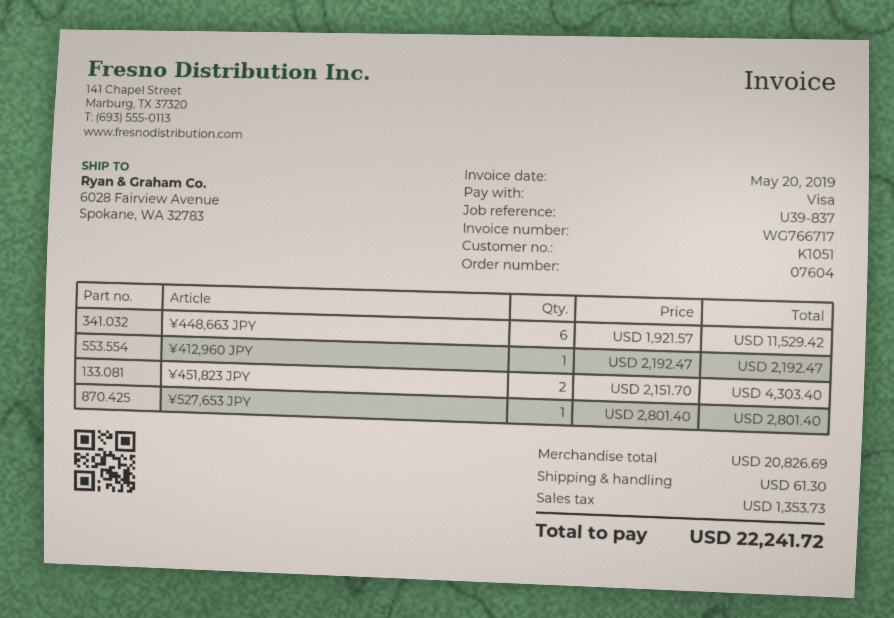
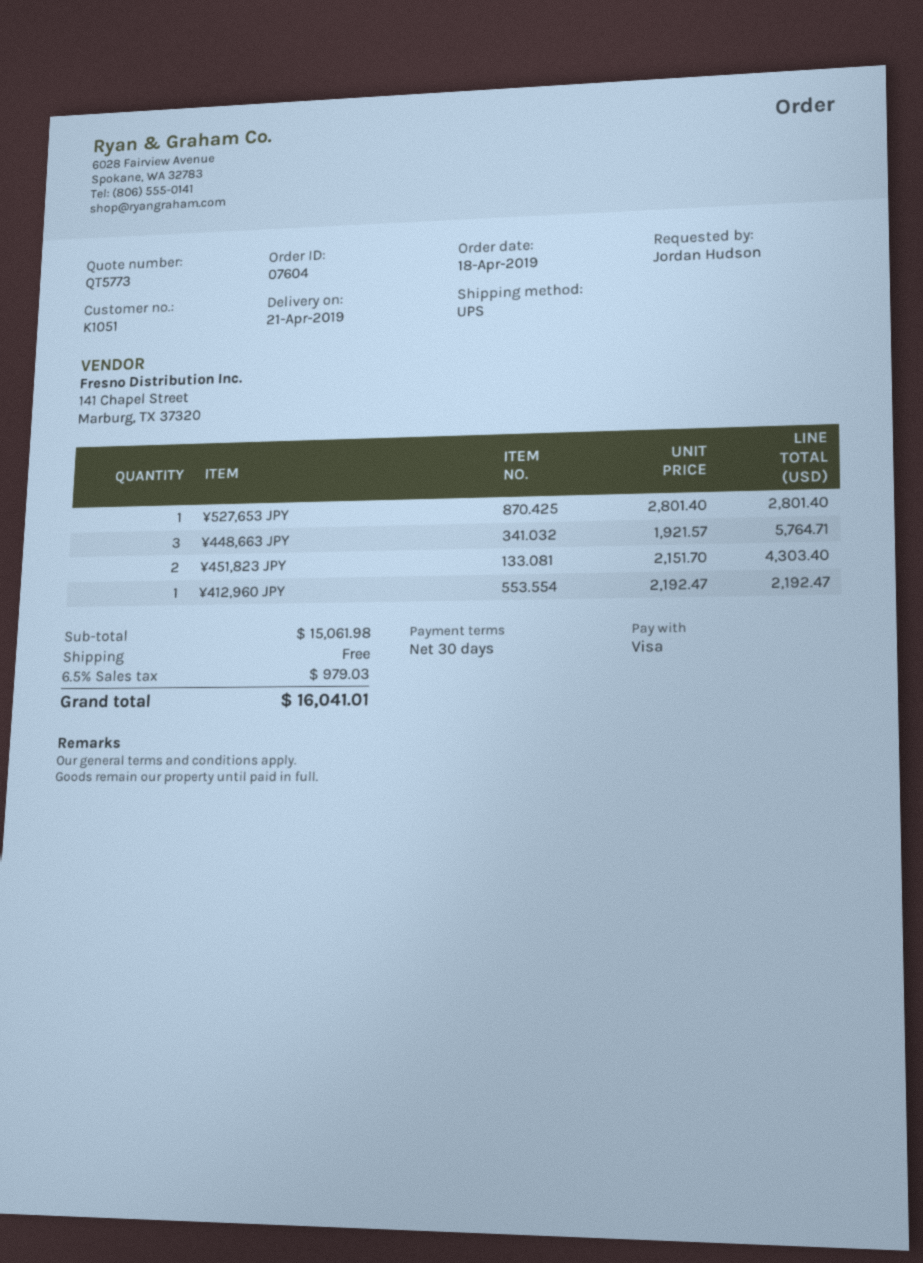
¥448,663 JPY: 6 x 1921.57 = 11529.42 -> 3 x 1921.57 = 5764.71
subtotal: 20826.69 -> 15061.98
shipping: 61.30 -> 0.00
tax: 1353.73 -> 979.03
total: 22241.72 -> 16041.01

